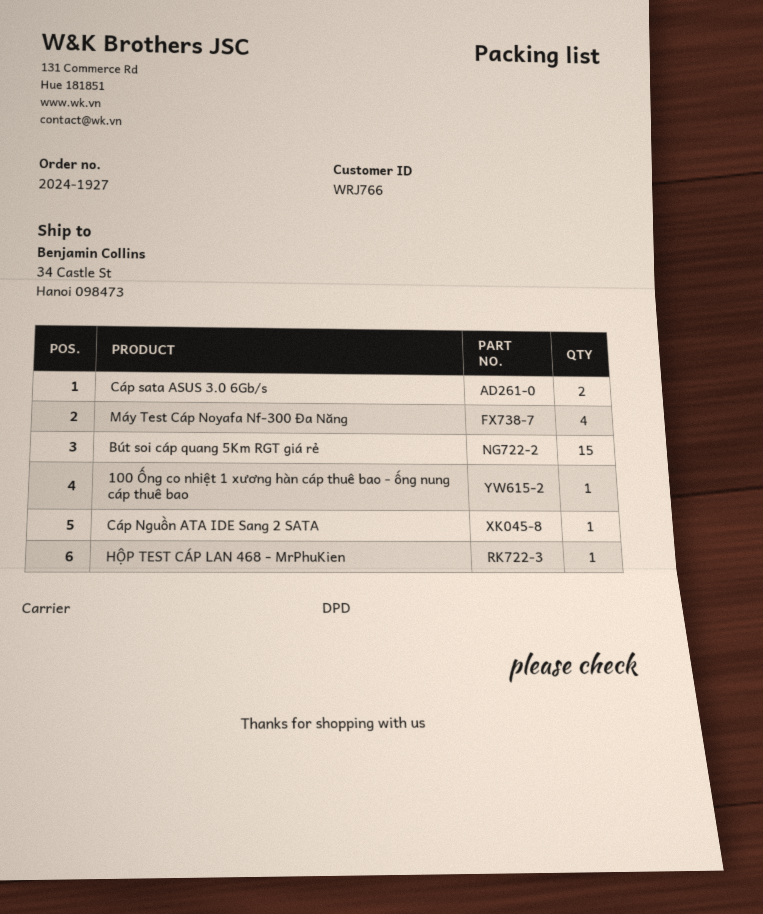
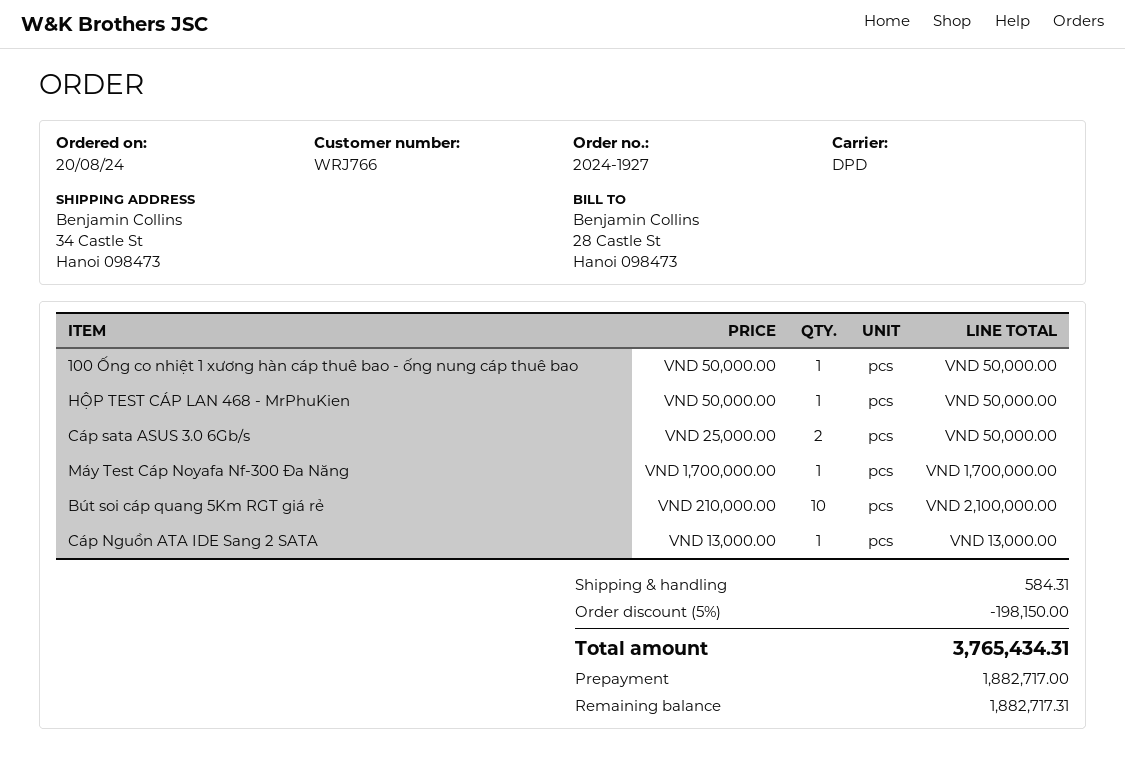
Máy Test Cáp Noyafa Nf-300 Đa Năng: 4 -> 1
Bút soi cáp quang 5Km RGT giá rẻ: 15 -> 10

